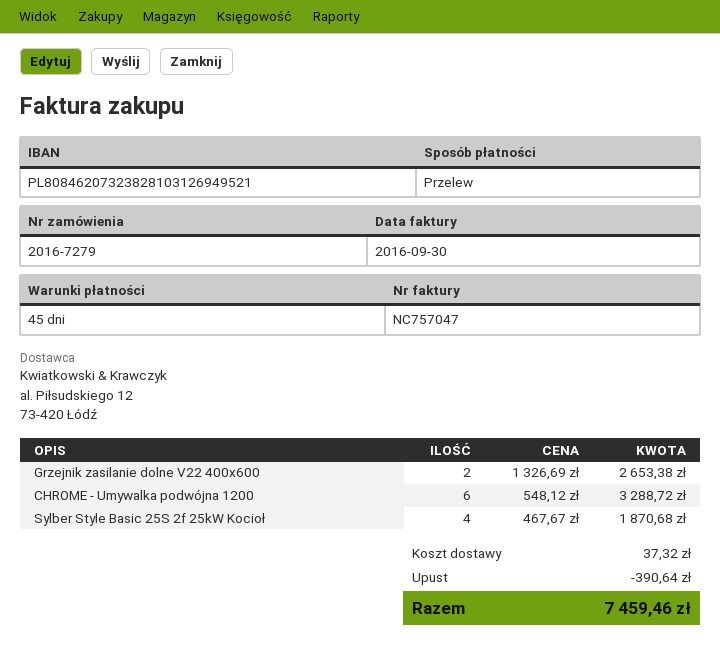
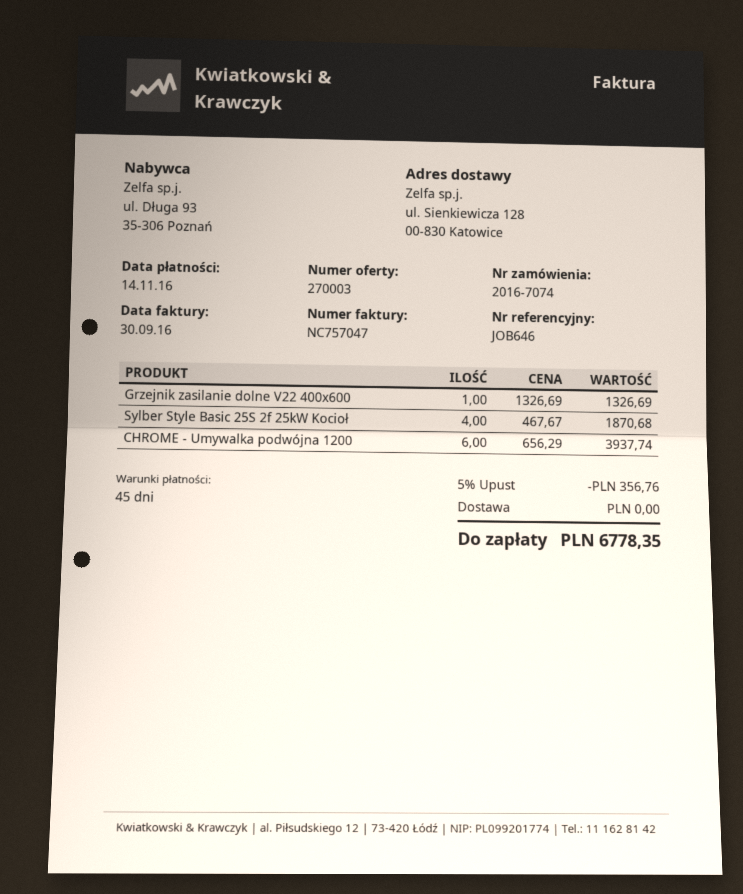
order number: 2016-7279 -> 2016-7074
Grzejnik zasilanie dolne V22 400x600: 2 x 1326.69 = 2653.38 -> 1 x 1326.69 = 1326.69
CHROME - Umywalka podwójna 1200: 6 x 548.12 = 3288.72 -> 6 x 656.29 = 3937.74
discount: 390.64 -> 356.76
shipping: 37.32 -> 0.00
total: 7459.46 -> 6778.35

